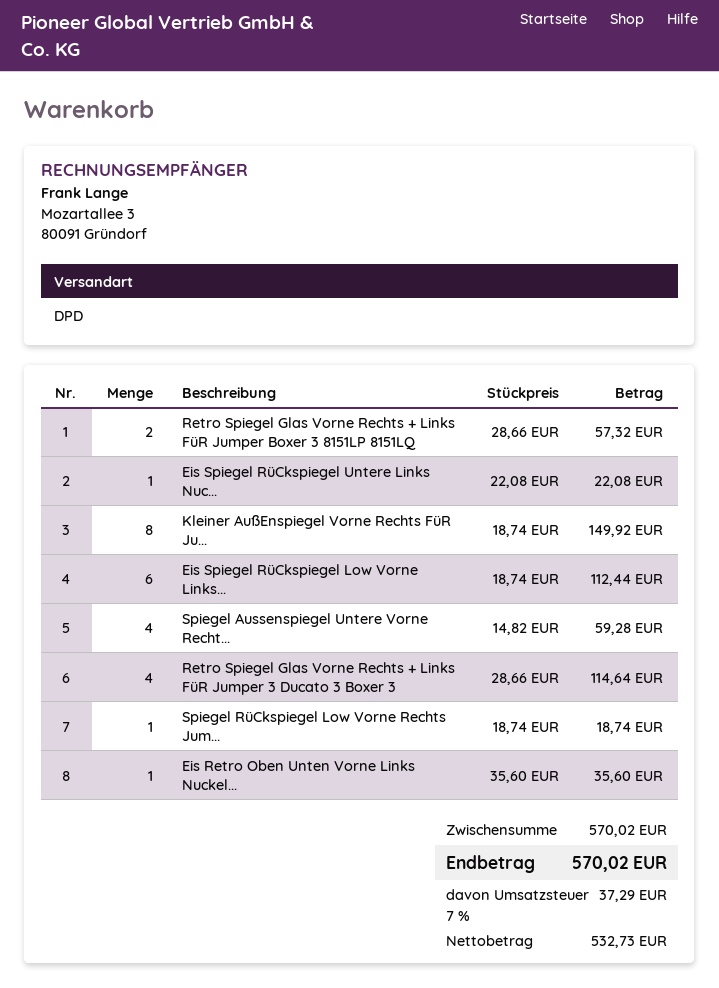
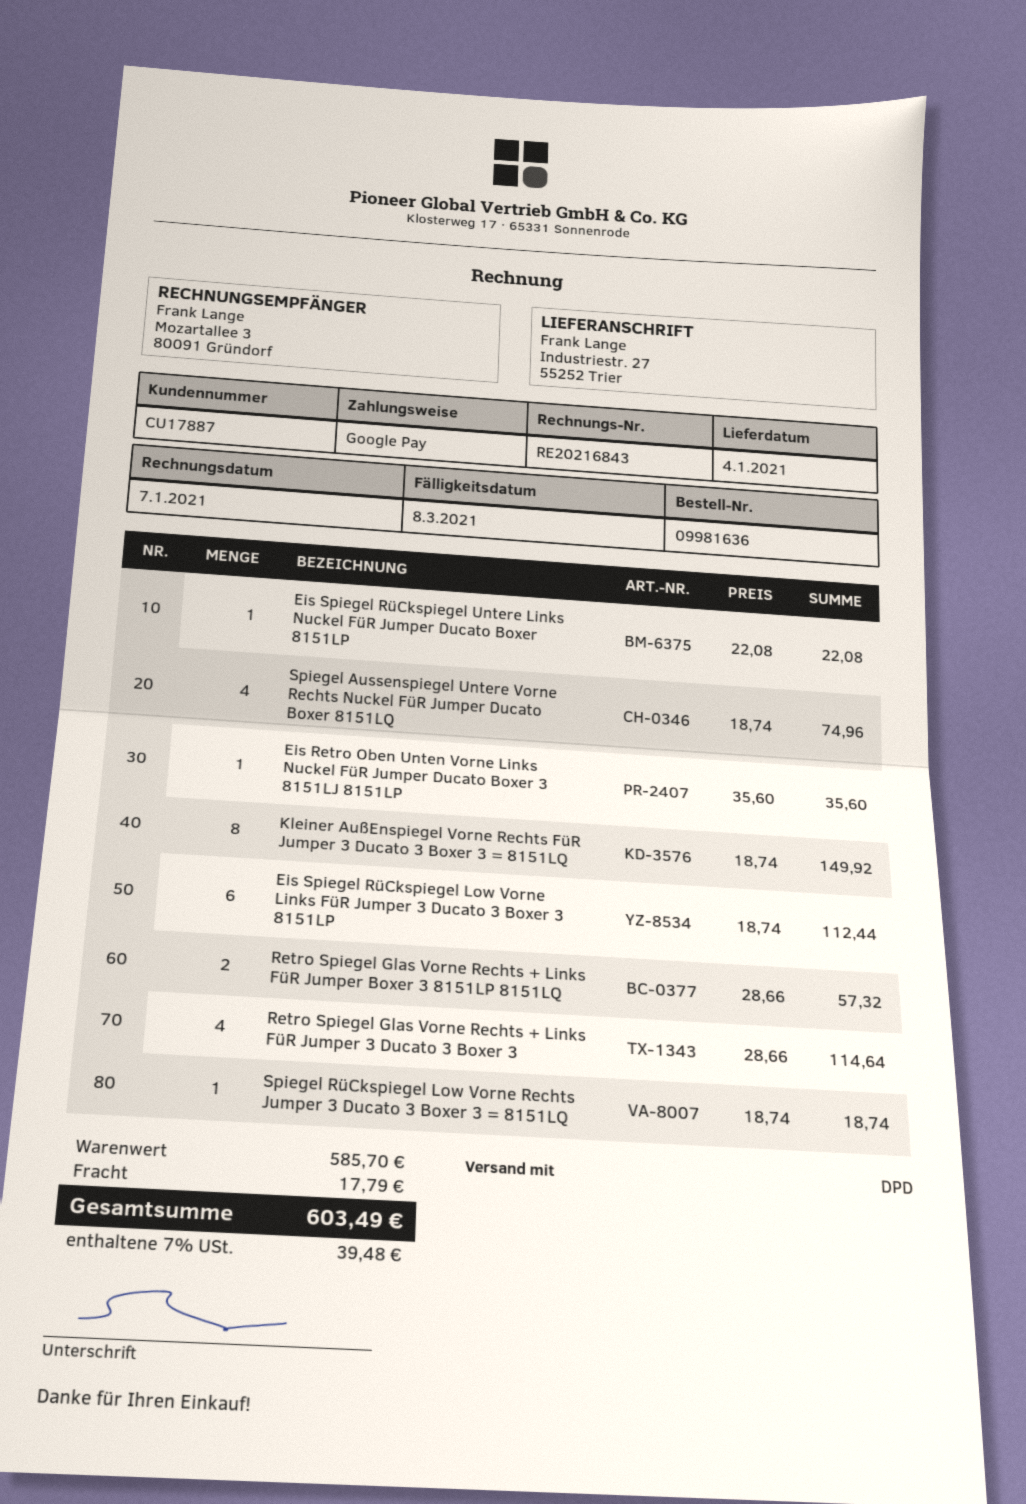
Spiegel Aussenspiegel Untere Vorne Recht...: 4 x 14.82 = 59.28 -> 4 x 18.74 = 74.96
subtotal: 570.02 -> 585.70
shipping: none -> 17.79
tax: 7% = 37.29 -> 7% = 39.48
total: 570.02 -> 603.49

